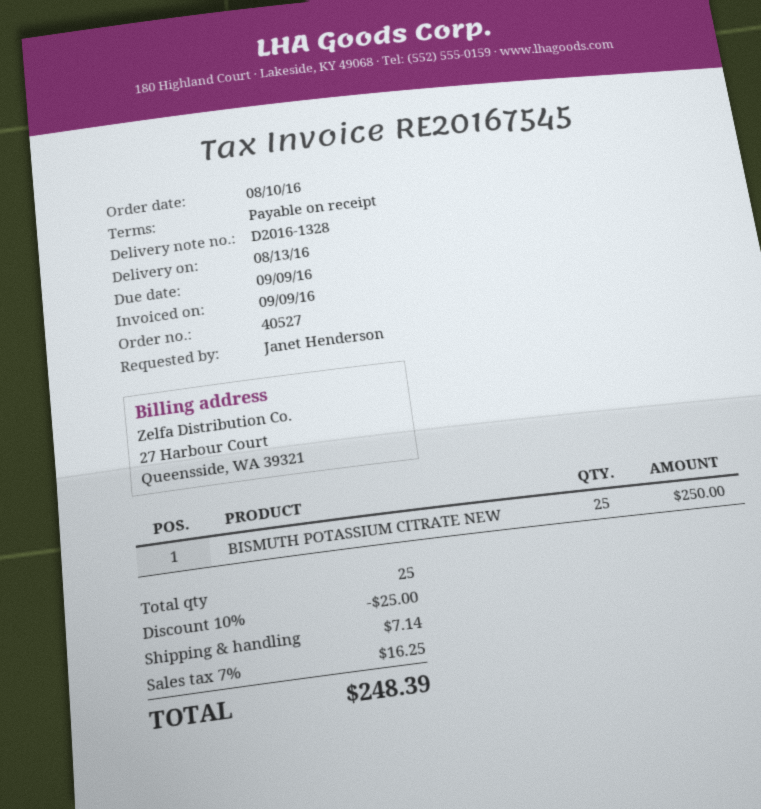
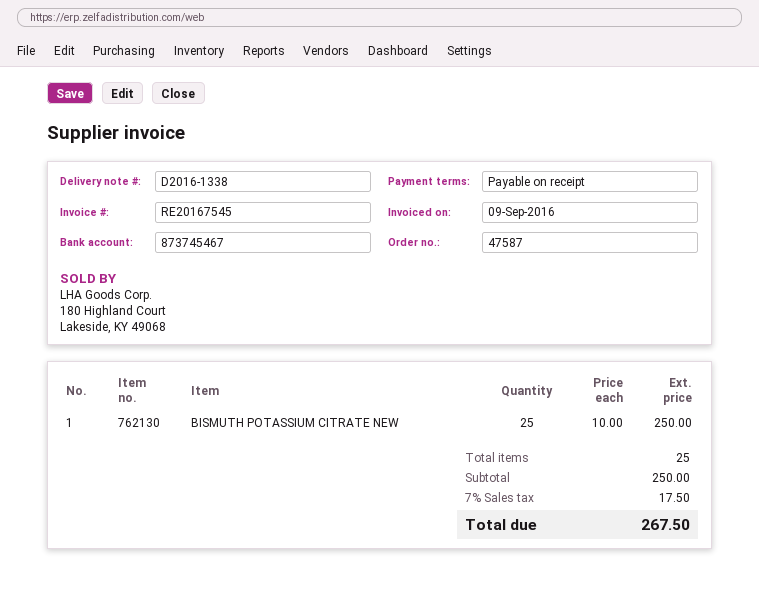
order number: 40527 -> 47587
delivery note number: D2016-1328 -> D2016-1338
discount: 10% = 25.00 -> none
shipping: 7.14 -> none
tax: 7% = 16.25 -> 7% = 17.50
total: 248.39 -> 267.50

